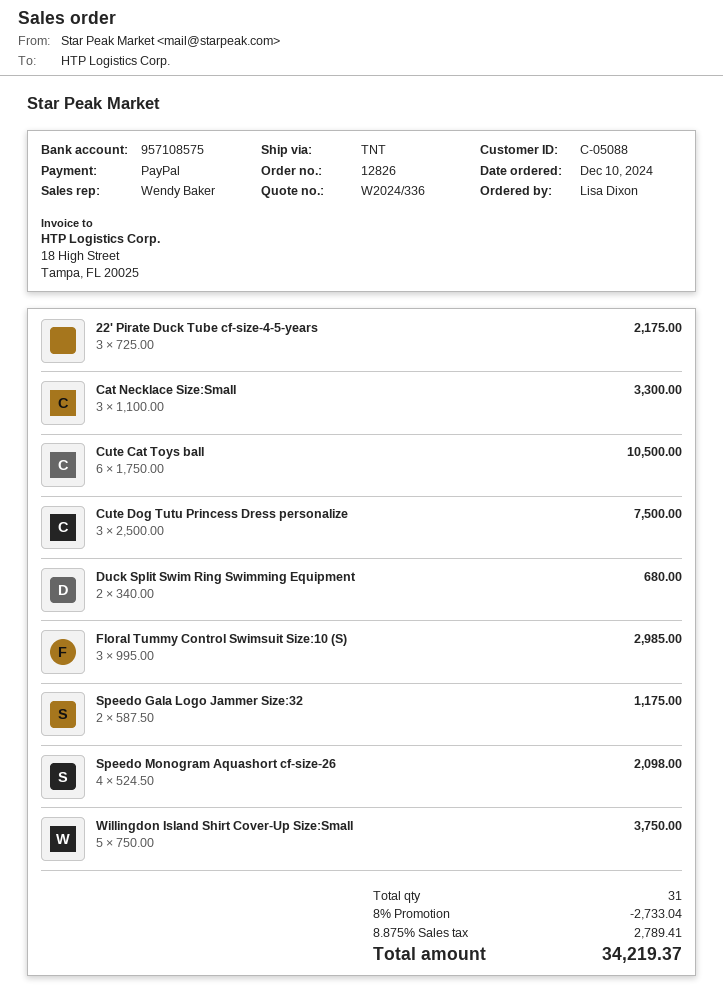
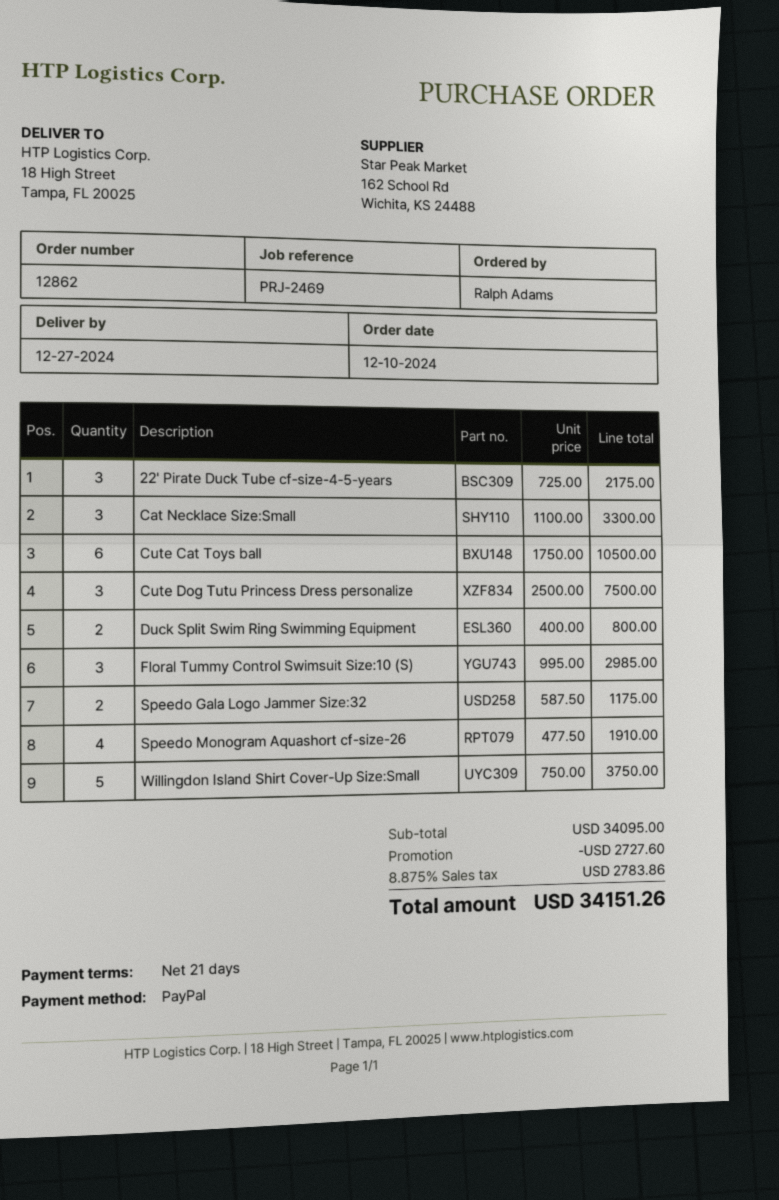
order number: 12826 -> 12862
ordered by: Lisa Dixon -> Ralph Adams
Duck Split Swim Ring Swimming Equipment: 2 x 340.00 = 680.00 -> 2 x 400.00 = 800.00
Speedo Monogram Aquashort cf-size-26: 4 x 524.50 = 2098.00 -> 4 x 477.50 = 1910.00
discount: 2733.04 -> 2727.60
tax: 8.875% = 2789.41 -> 8.875% = 2783.86
total: 34219.37 -> 34151.26

